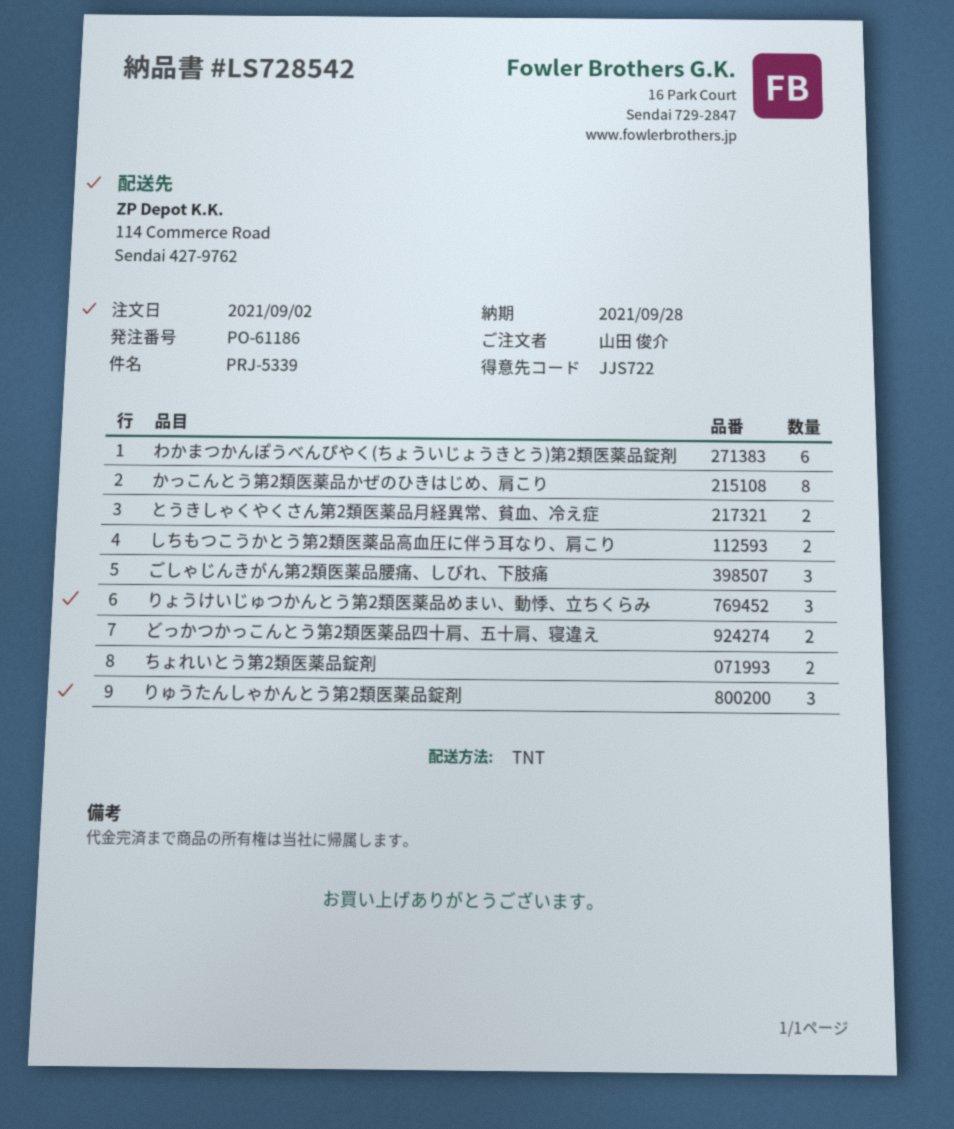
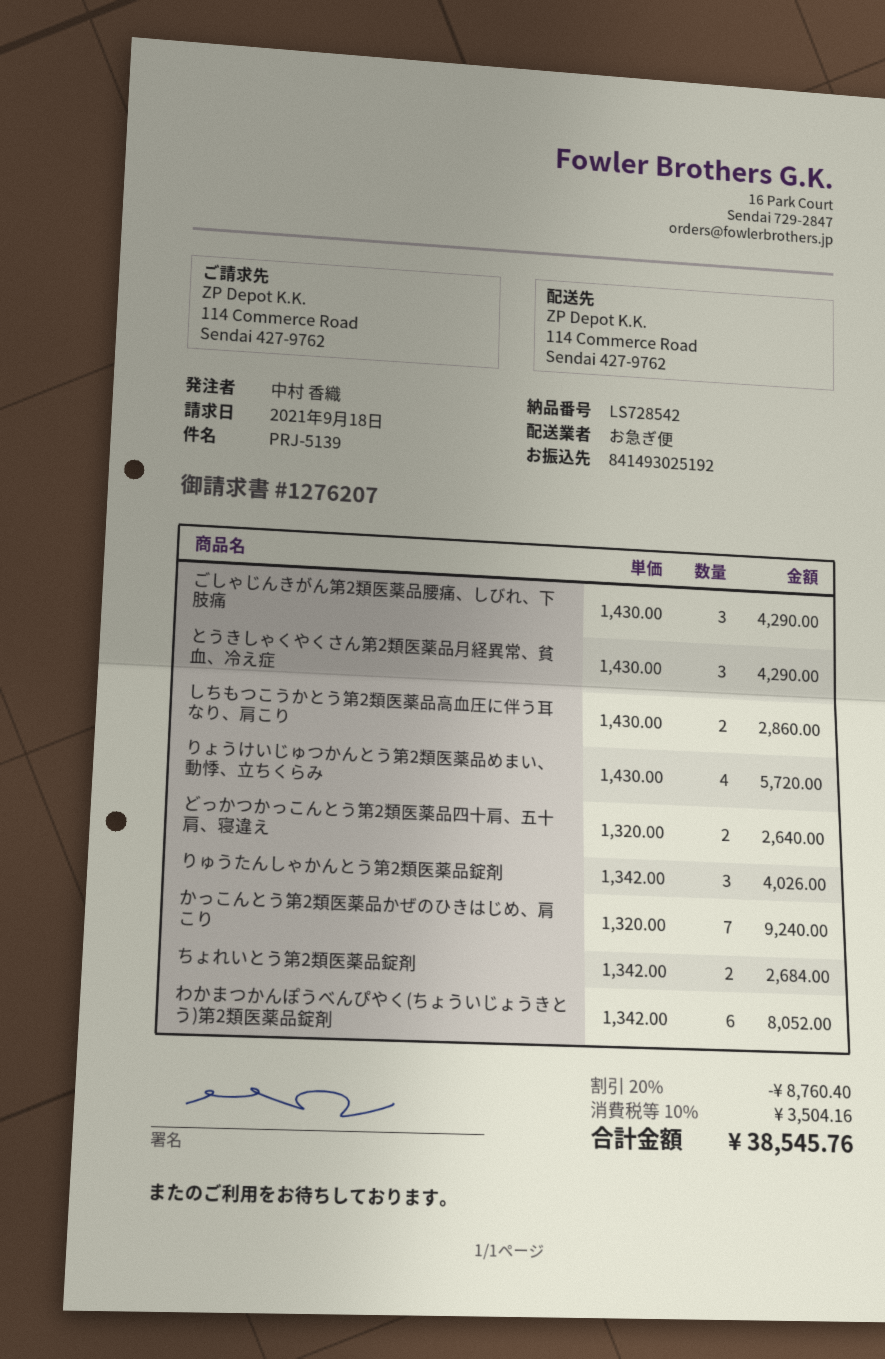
reference: PRJ-5339 -> PRJ-5139
ordered by: 山田 俊介 -> 中村 香織
shipping method: TNT -> express
かっこんとう第2類医薬品かぜのひきはじめ、肩こり: 8 -> 7
とうきしゃくやくさん第2類医薬品月経異常、貧血、冷え症: 2 -> 3
りょうけいじゅつかんとう第2類医薬品めまい、動悸、立ちくらみ: 3 -> 4

